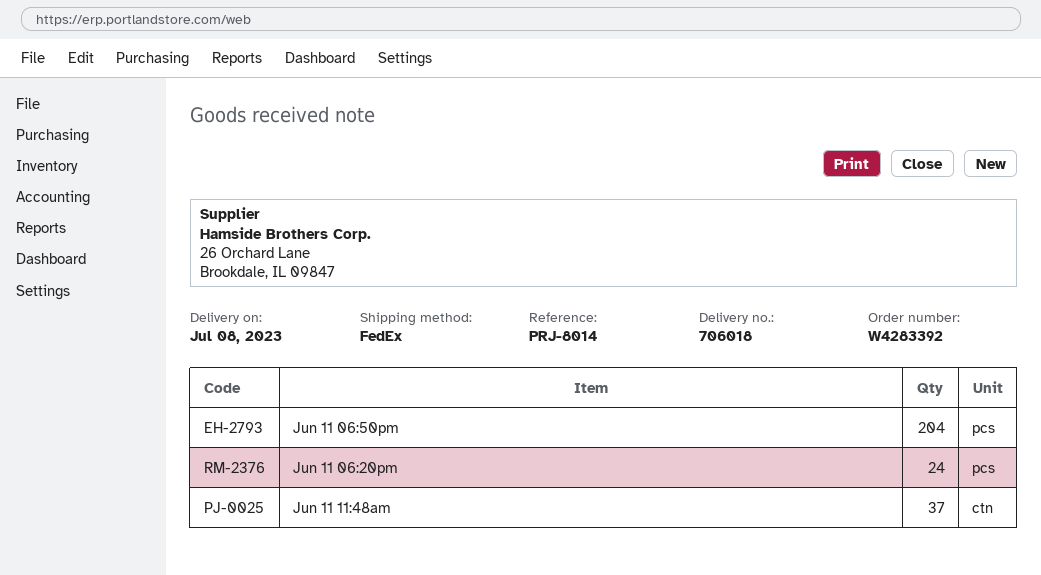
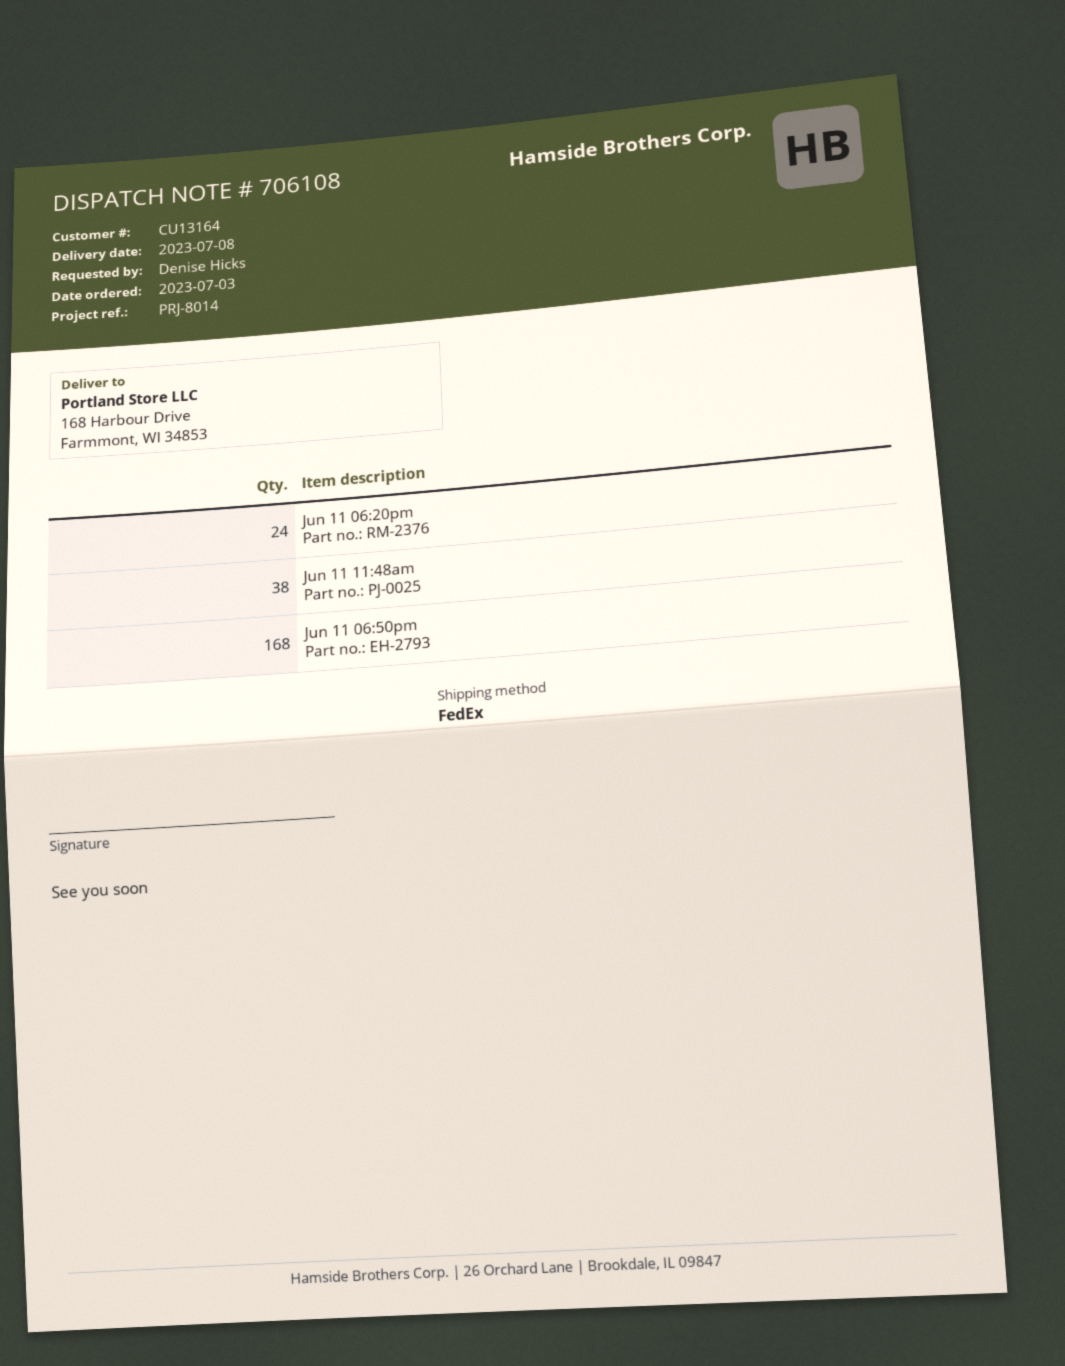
delivery note number: 706018 -> 706108
Jun 11 06:50pm: 204 -> 168
Jun 11 11:48am: 37 -> 38

